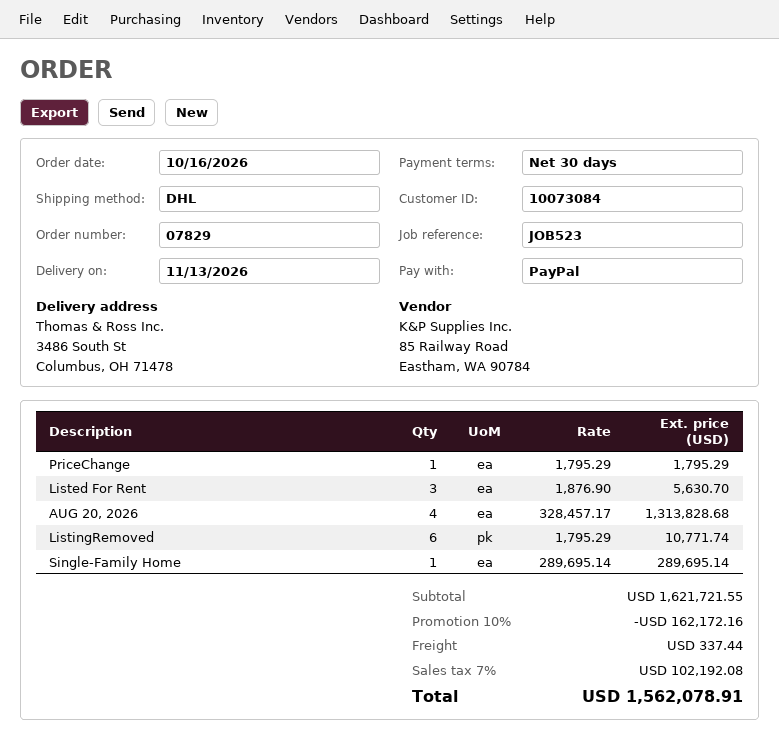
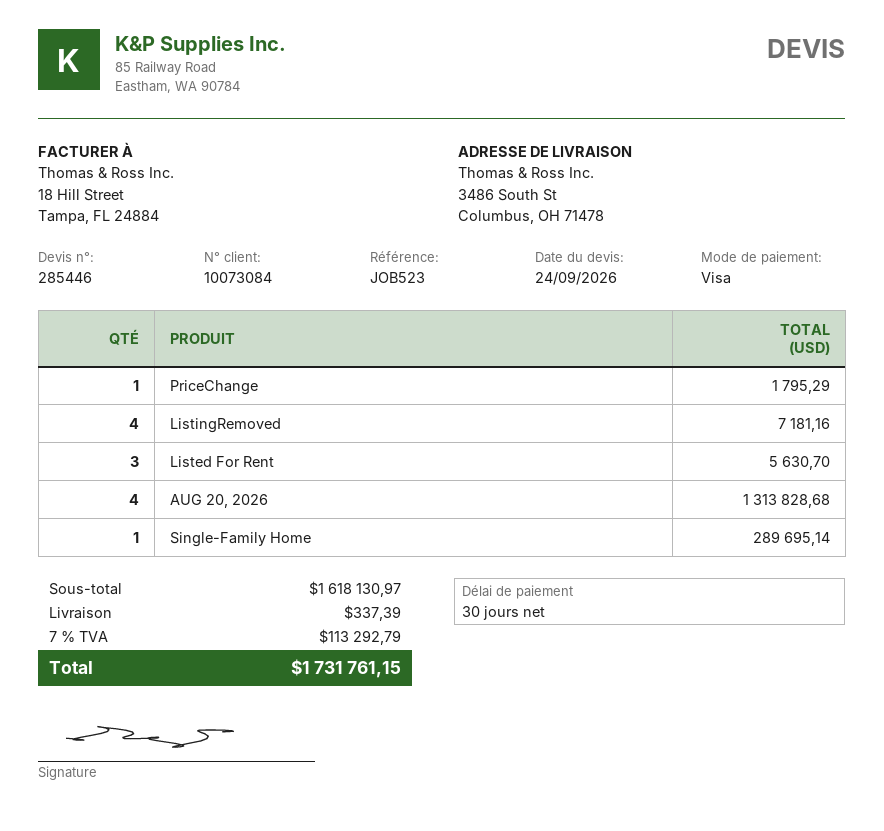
payment method: PayPal -> Visa
ListingRemoved: 6 for 10771.74 -> 4 for 7181.16
subtotal: 1621721.55 -> 1618130.97
discount: 10% = 162172.16 -> none
shipping: 337.44 -> 337.39
tax: 7% = 102192.08 -> 7% = 113292.79
total: 1562078.91 -> 1731761.15

